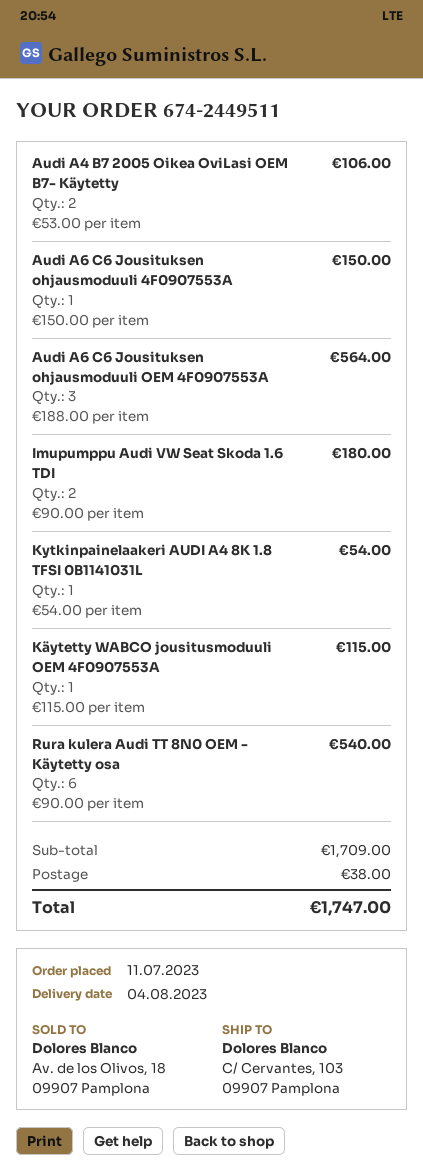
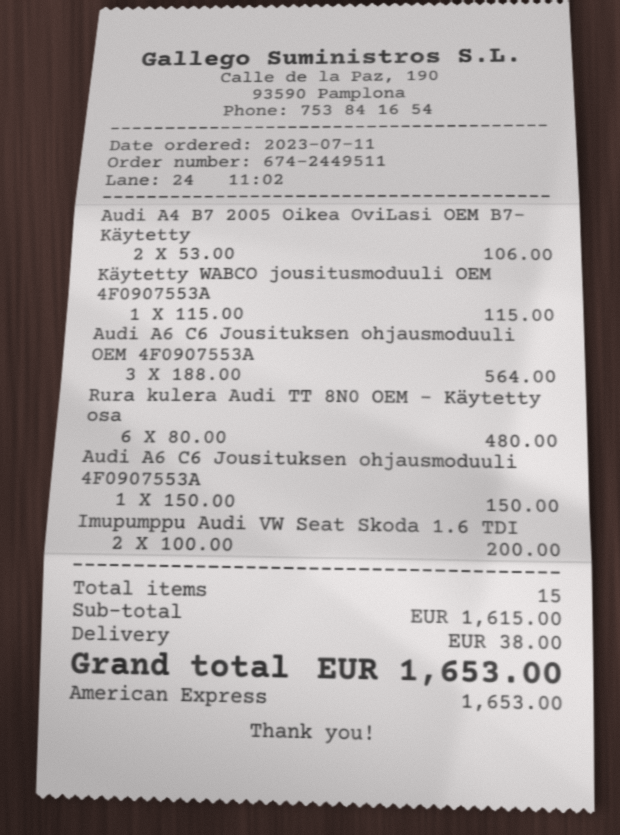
Imupumppu Audi VW Seat Skoda 1.6 TDI: 2 x 90.00 = 180.00 -> 2 x 100.00 = 200.00
Kytkinpainelaakeri AUDI A4 8K 1.8 TFSI 0B1141031L: 1 x 54.00 = 54.00 -> none
Rura kulera Audi TT 8N0 OEM - Käytetty osa: 6 x 90.00 = 540.00 -> 6 x 80.00 = 480.00
subtotal: 1709.00 -> 1615.00
total: 1747.00 -> 1653.00

